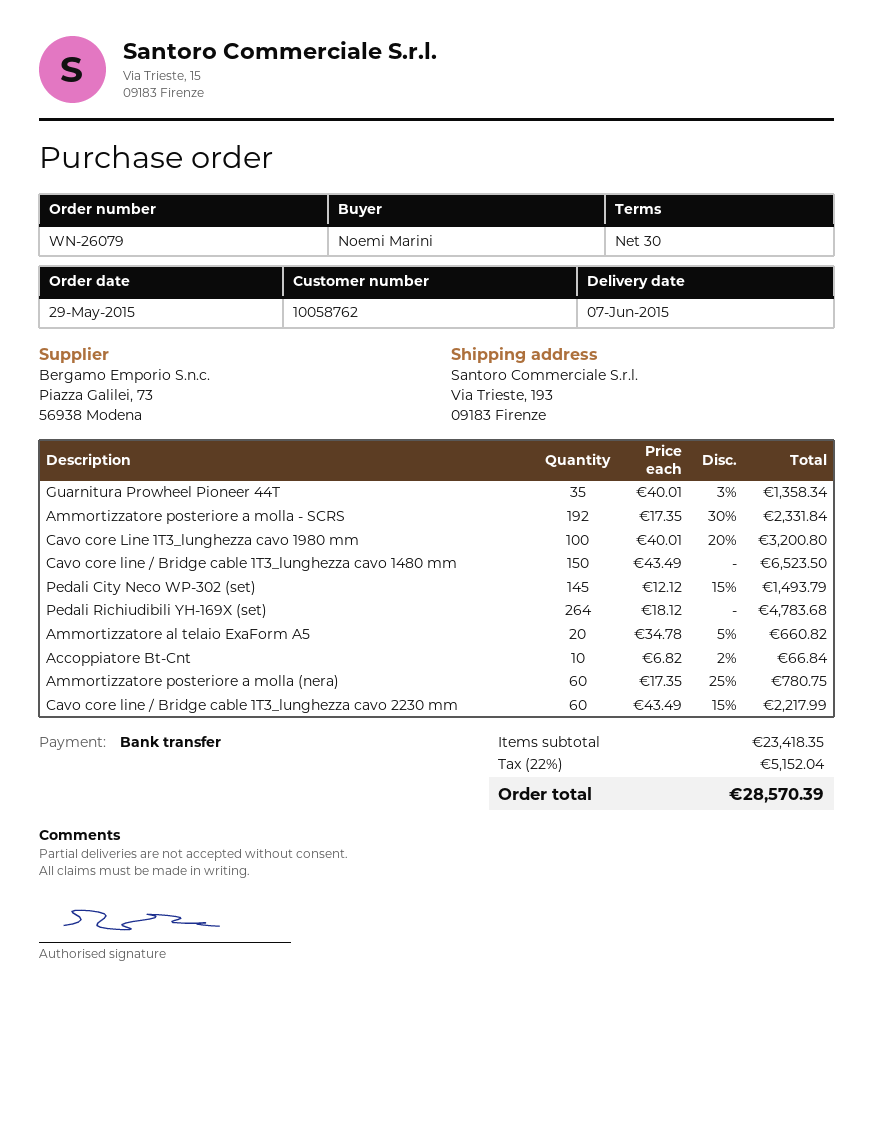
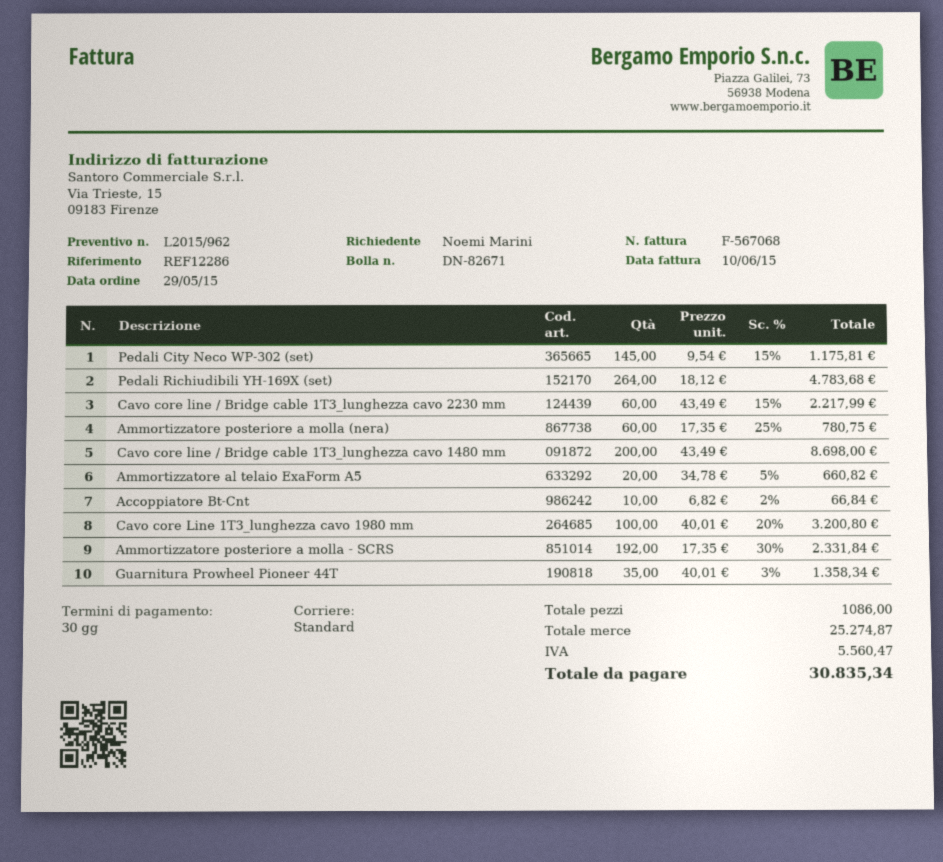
Cavo core line / Bridge cable 1T3_lunghezza cavo 1480 mm: 150 x 43.49 = 6523.50 -> 200 x 43.49 = 8698.00
Pedali City Neco WP-302 (set): 145 x 12.12 - 15% = 1493.79 -> 145 x 9.54 - 15% = 1175.81
subtotal: 23418.35 -> 25274.87
tax: 5152.04 -> 5560.47
total: 28570.39 -> 30835.34

